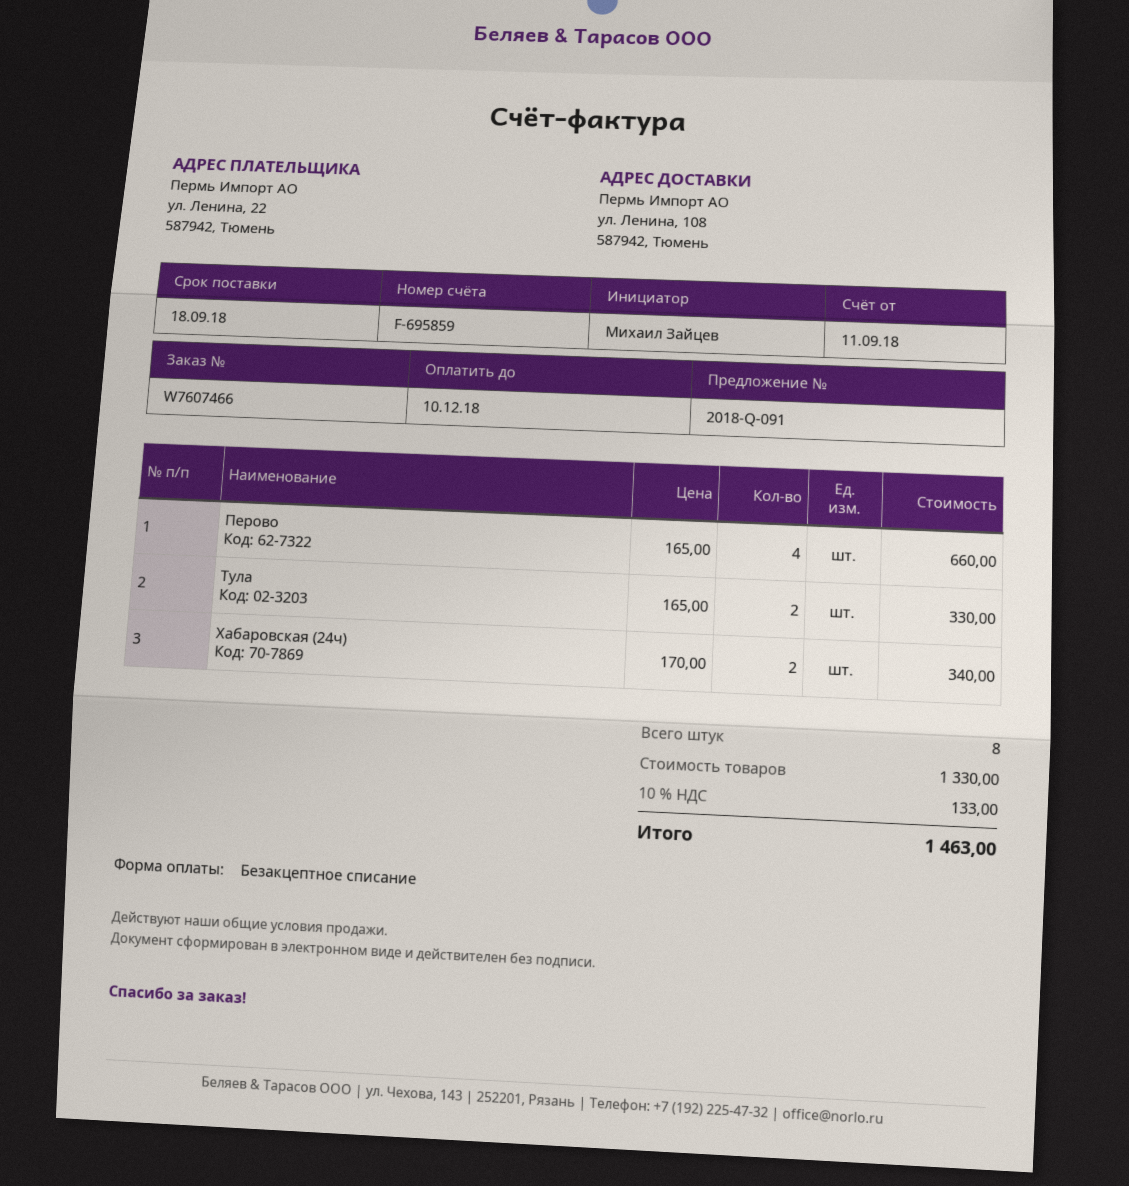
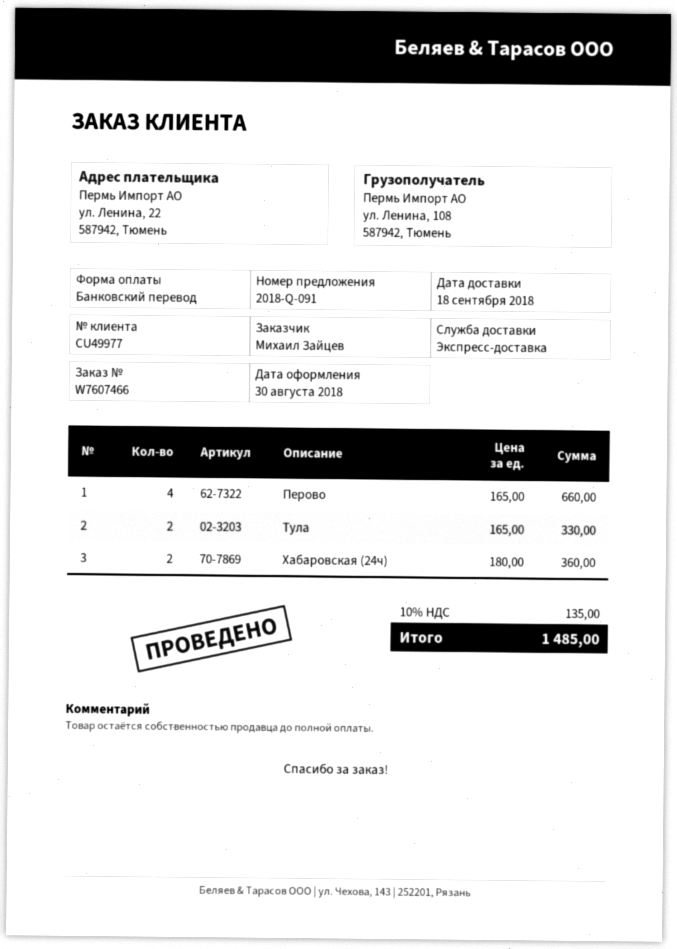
payment method: direct debit -> bank transfer
Хабаровская (24ч): 2 x 170.00 = 340.00 -> 2 x 180.00 = 360.00
tax: 10% = 133.00 -> 10% = 135.00
total: 1463.00 -> 1485.00

